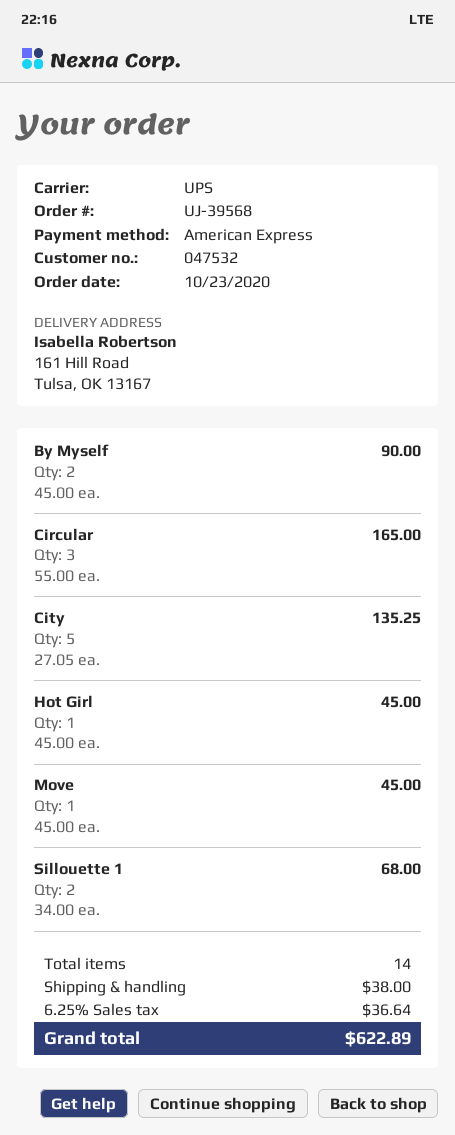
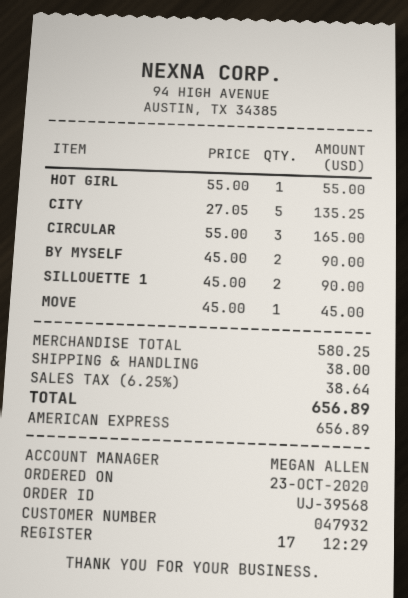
customer number: 047532 -> 047932
Hot Girl: 1 x 45.00 = 45.00 -> 1 x 55.00 = 55.00
Sillouette 1: 2 x 34.00 = 68.00 -> 2 x 45.00 = 90.00
tax: 6.25% = 36.64 -> 6.25% = 38.64
total: 622.89 -> 656.89

